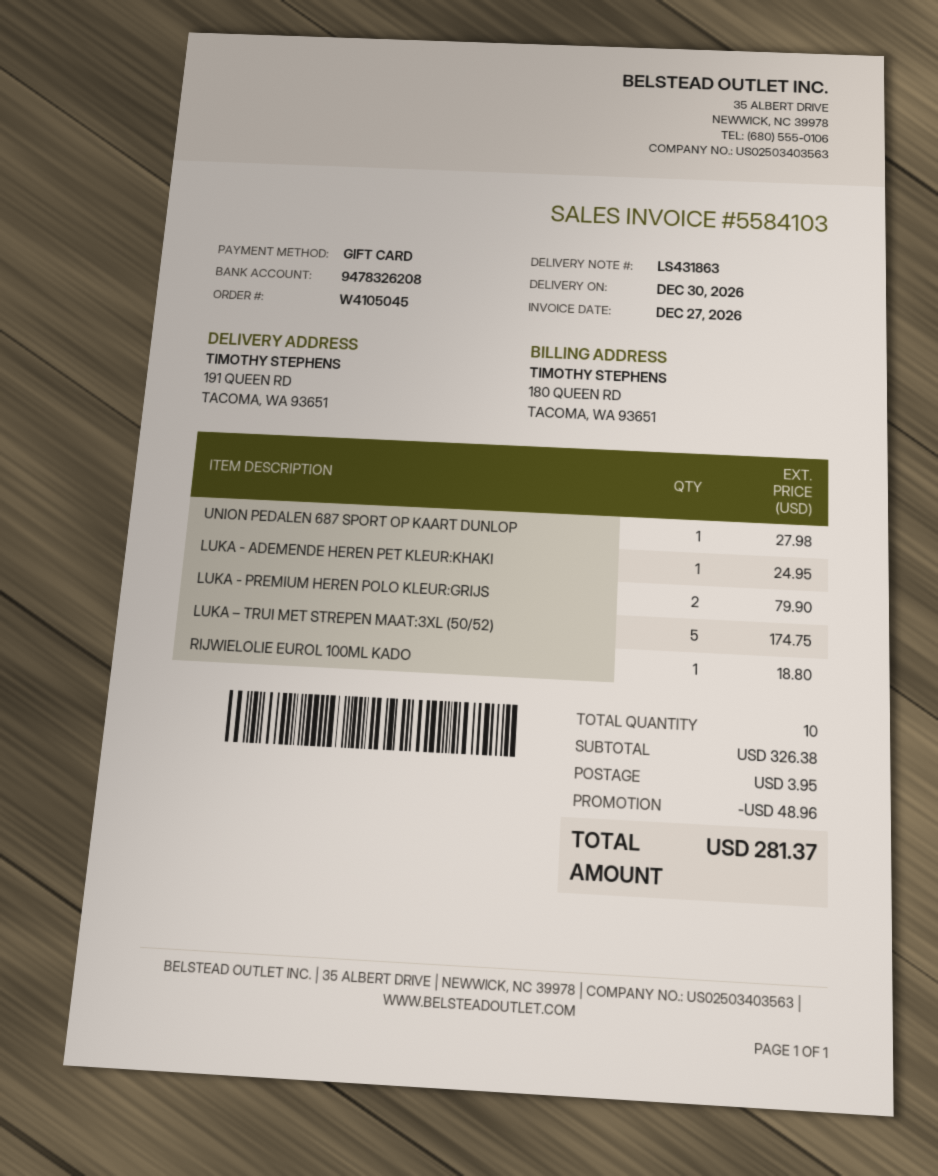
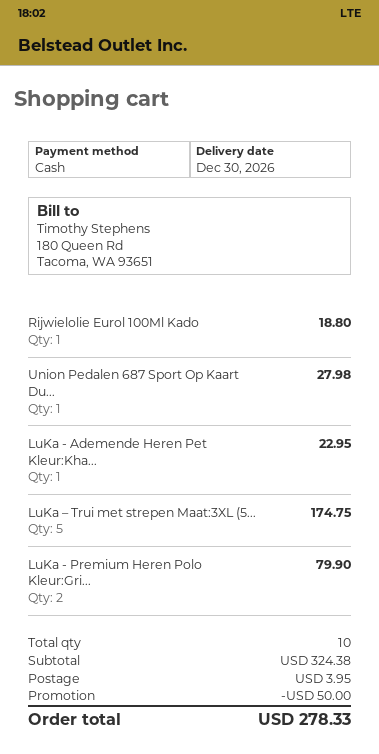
payment method: gift card -> cash
LUKA - ADEMENDE HEREN PET KLEUR:KHAKI: 1 for 24.95 -> 1 for 22.95
subtotal: 326.38 -> 324.38
discount: 48.96 -> 50.00
total: 281.37 -> 278.33

